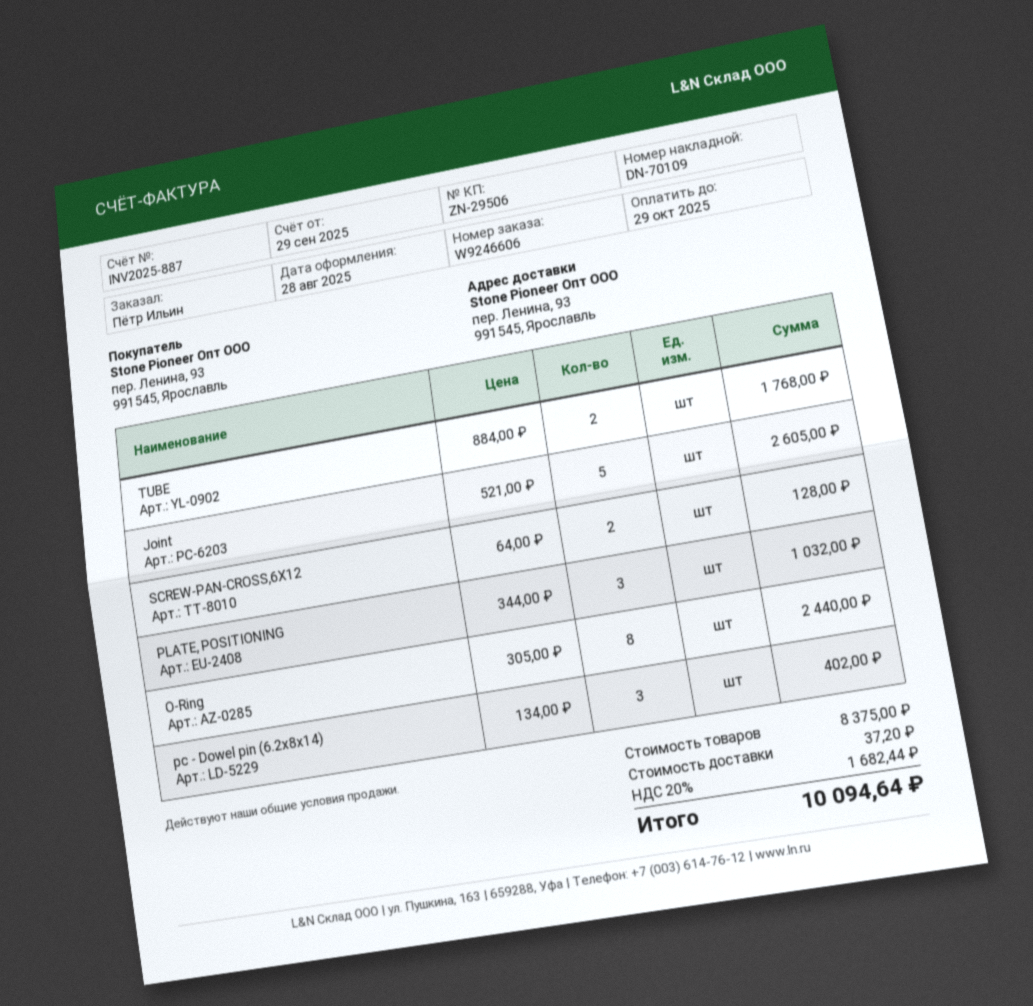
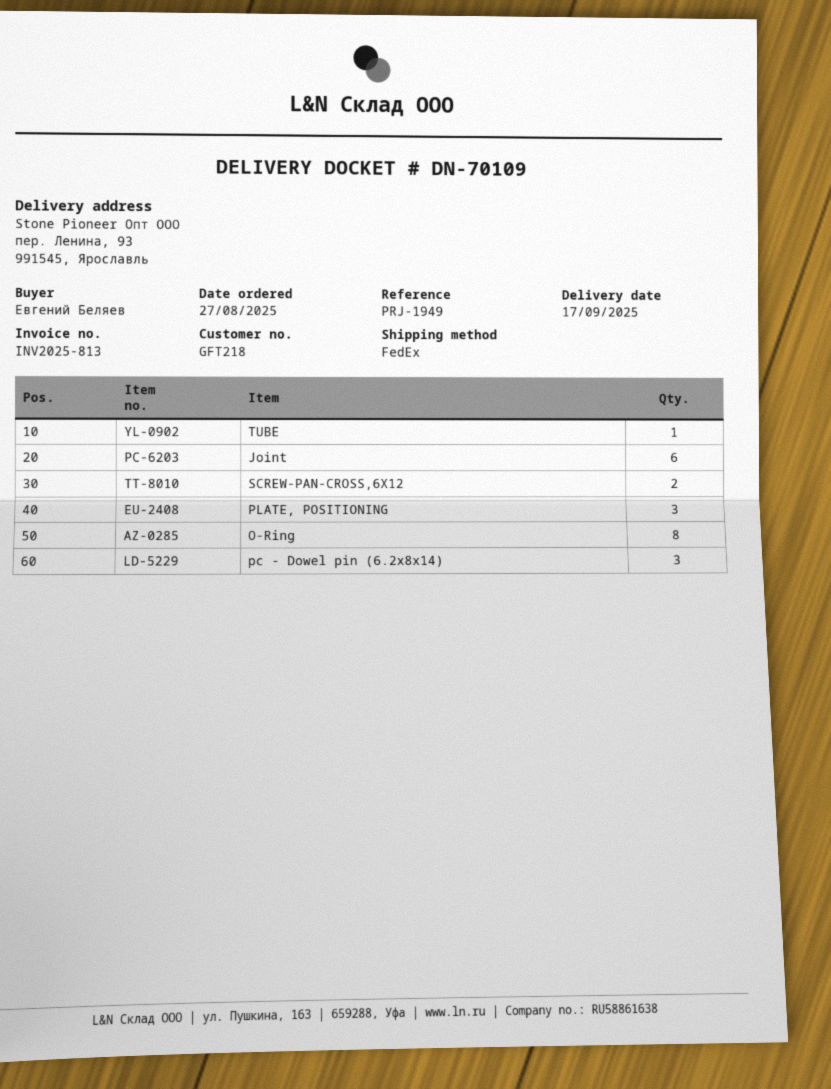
order date: 2025-08-28 -> 2025-08-27
invoice number: INV2025-887 -> INV2025-813
ordered by: Пётр Ильин -> Евгений Беляев
TUBE: 2 -> 1
Joint: 5 -> 6

